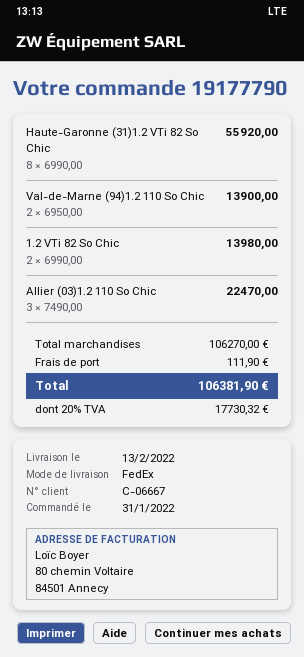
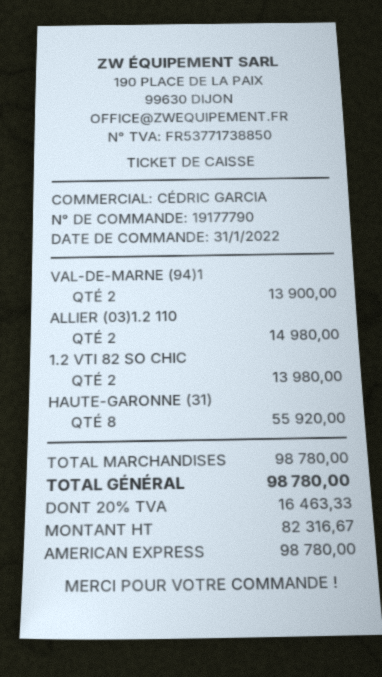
Allier (03)1.2 110 So Chic: 3 for 22470.00 -> 2 for 14980.00
subtotal: 106270.00 -> 98780.00
shipping: 111.90 -> none
tax: 20% = 17730.32 -> 20% = 16463.33
total: 106381.90 -> 98780.00

